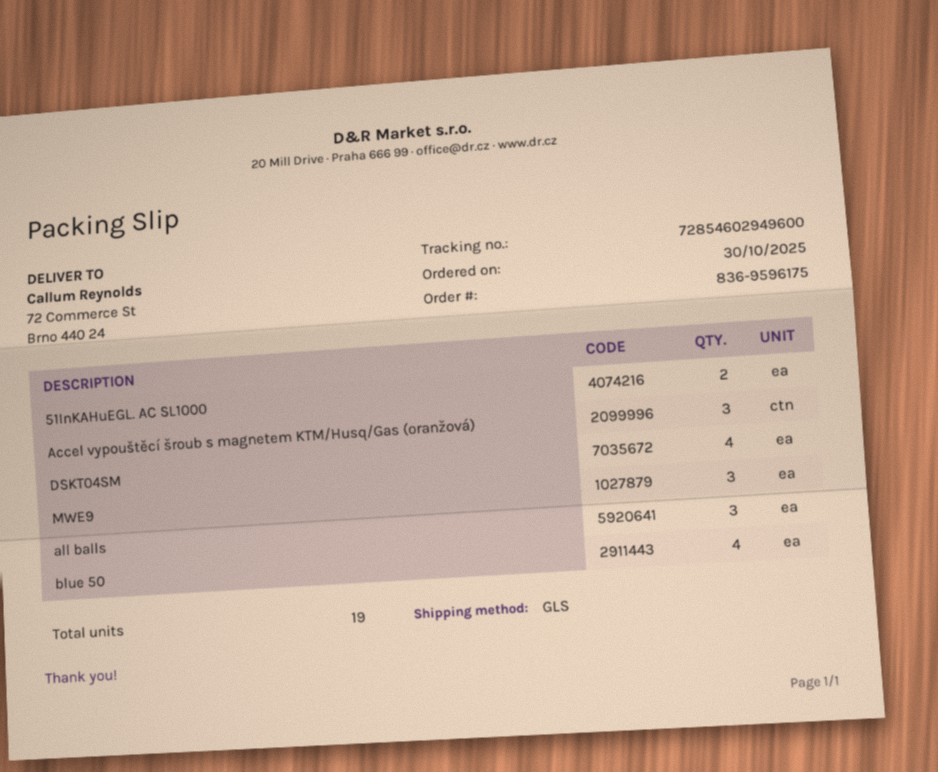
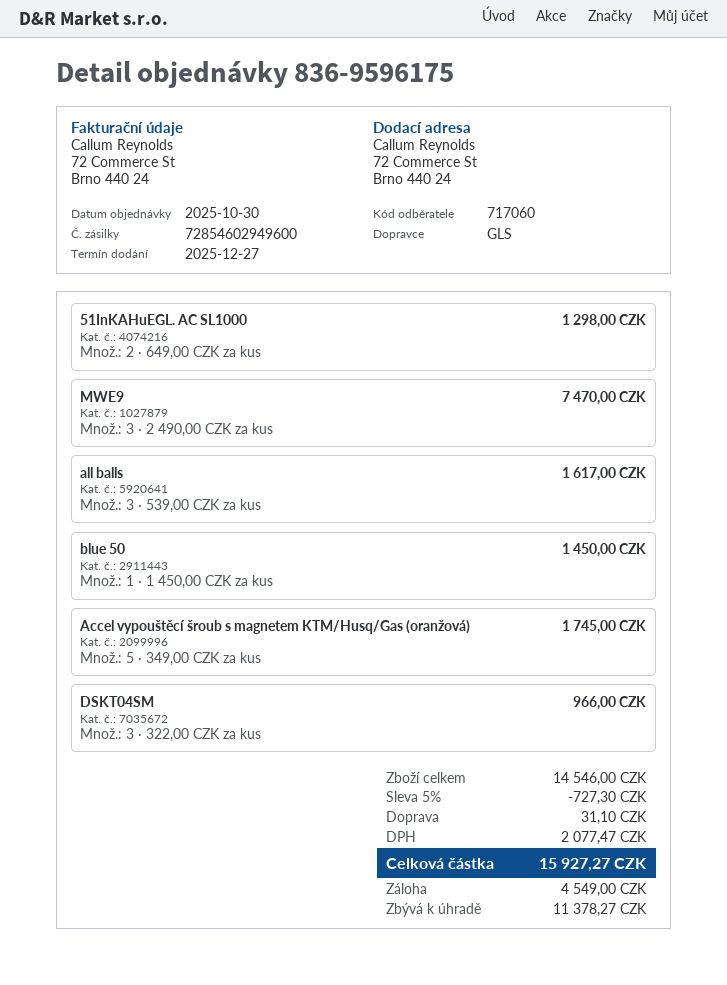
Accel vypouštěcí šroub s magnetem KTM/Husq/Gas (oranžová): 3 -> 5
DSKT04SM: 4 -> 3
blue 50: 4 -> 1

